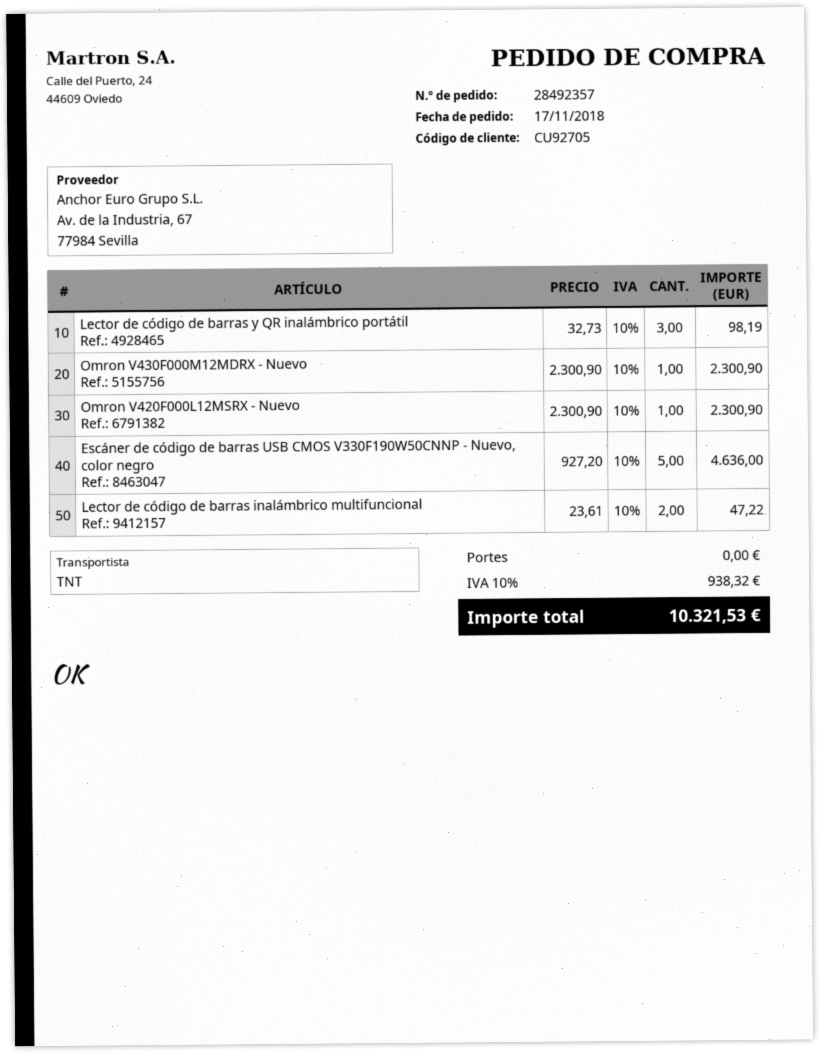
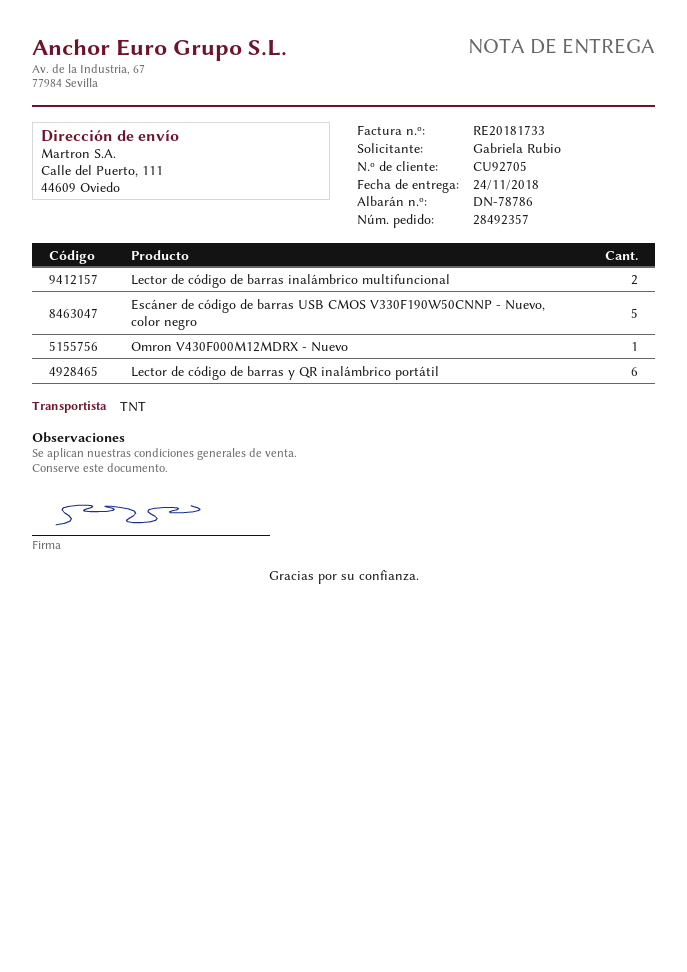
Lector de código de barras y QR inalámbrico portátil: 3 -> 6
Omron V420F000L12MSRX - Nuevo: 1 -> none

